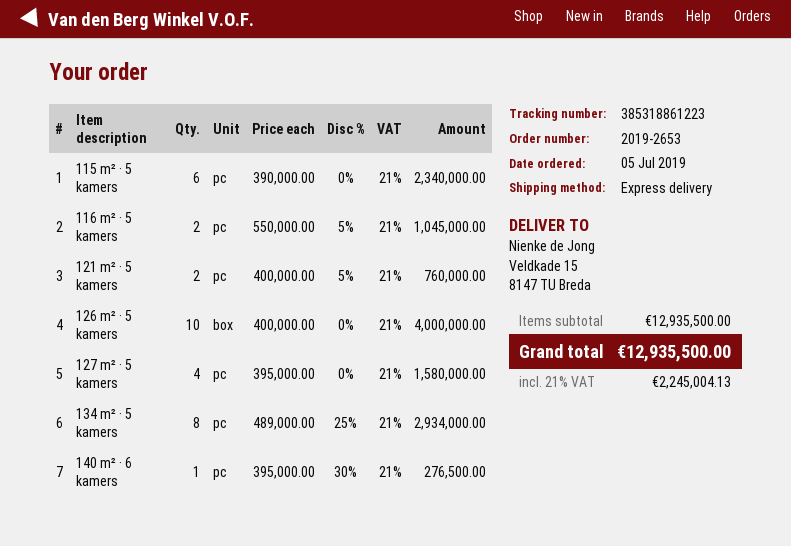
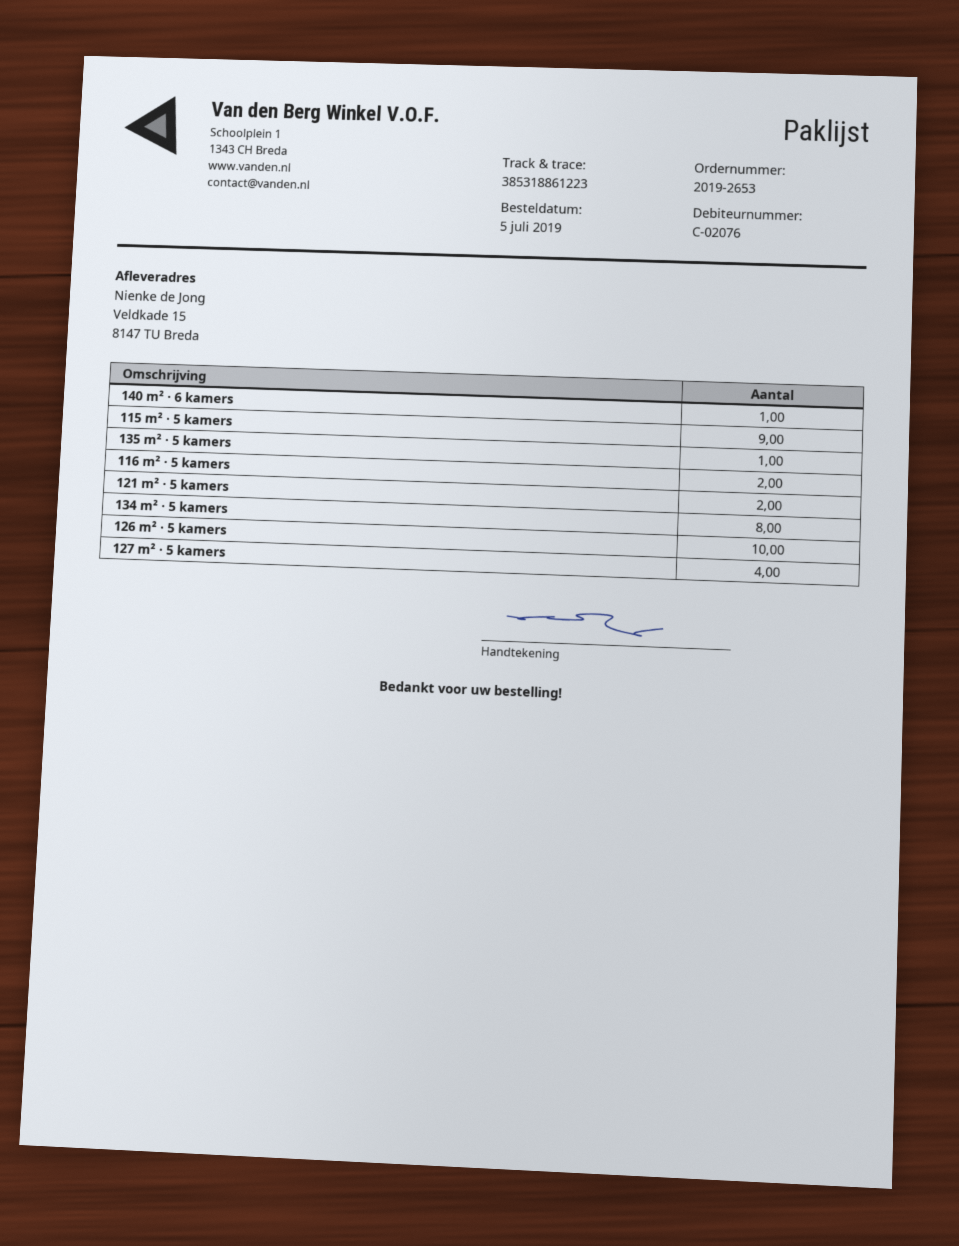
115 m² · 5 kamers: 6 -> 9
135 m² · 5 kamers: none -> 1

